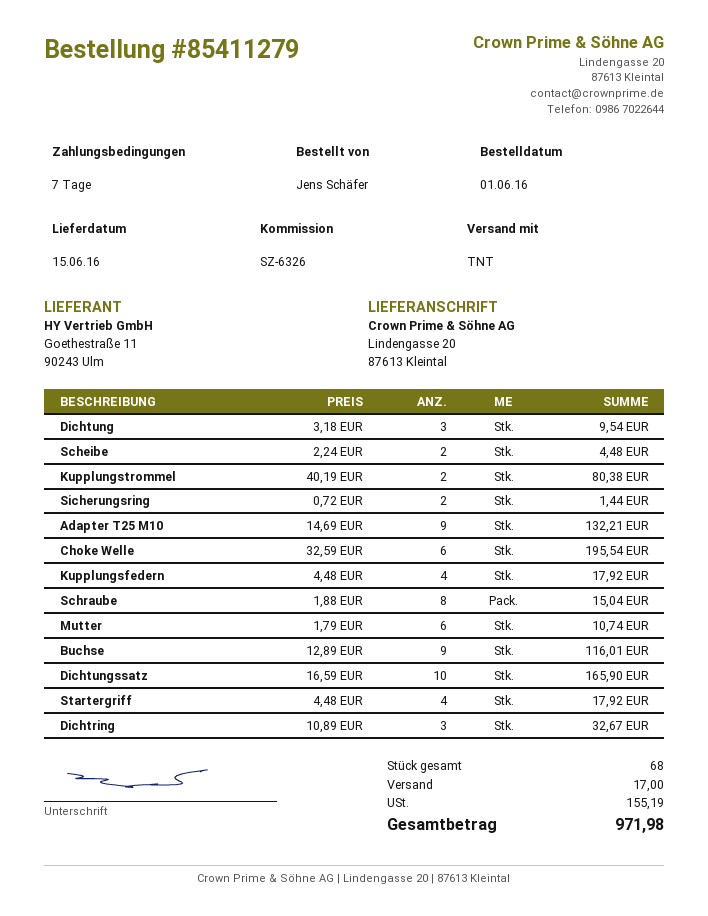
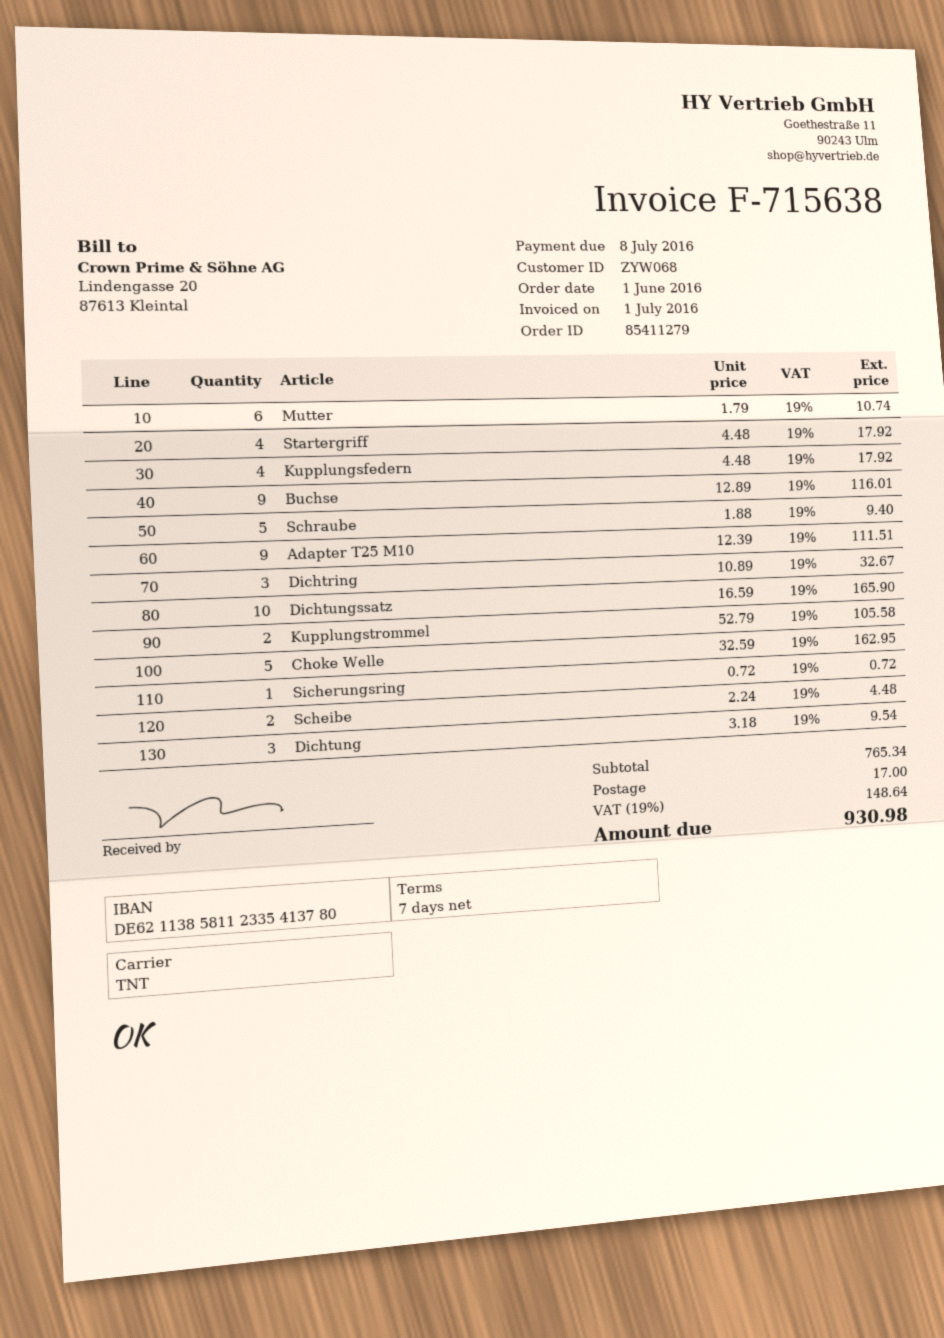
Kupplungstrommel: 2 x 40.19 = 80.38 -> 2 x 52.79 = 105.58
Sicherungsring: 2 x 0.72 = 1.44 -> 1 x 0.72 = 0.72
Adapter T25 M10: 9 x 14.69 = 132.21 -> 9 x 12.39 = 111.51
Choke Welle: 6 x 32.59 = 195.54 -> 5 x 32.59 = 162.95
Schraube: 8 x 1.88 = 15.04 -> 5 x 1.88 = 9.40
tax: 155.19 -> 148.64
total: 971.98 -> 930.98

